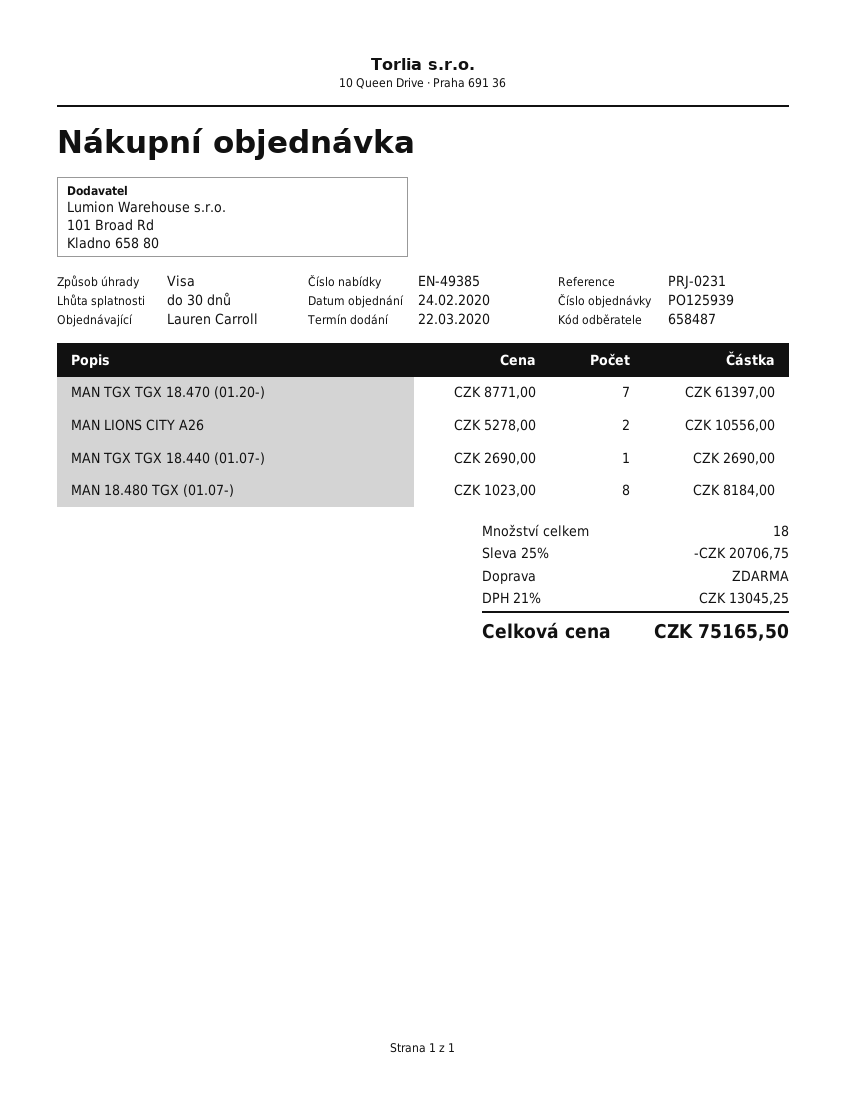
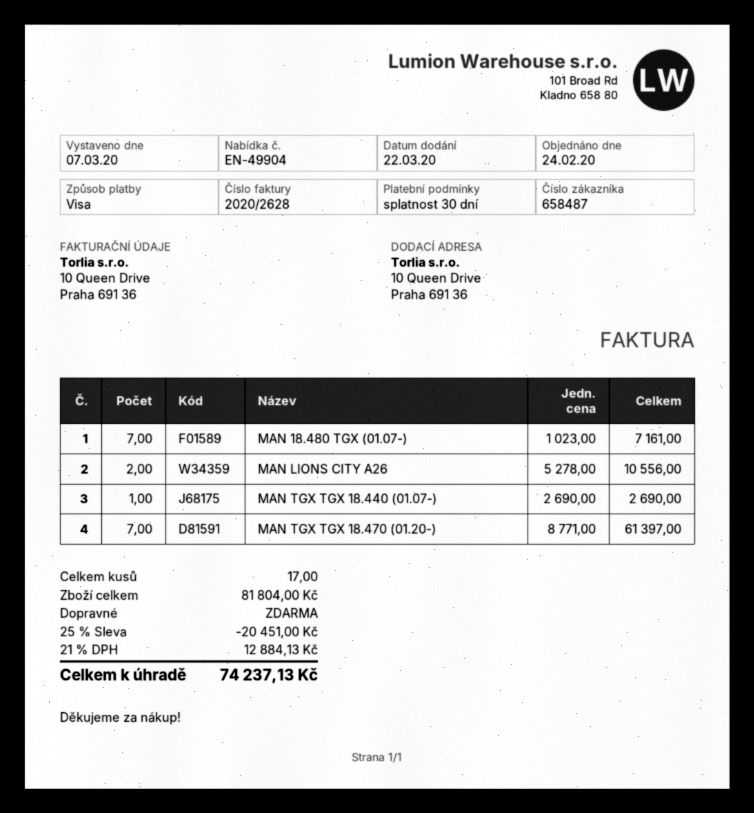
quote number: EN-49385 -> EN-49904
MAN 18.480 TGX (01.07-): 8 x 1023.00 = 8184.00 -> 7 x 1023.00 = 7161.00
total quantity: 18 -> 17
discount: 25% = 20706.75 -> 25% = 20451.00
tax: 21% = 13045.25 -> 21% = 12884.13
total: 75165.50 -> 74237.13

